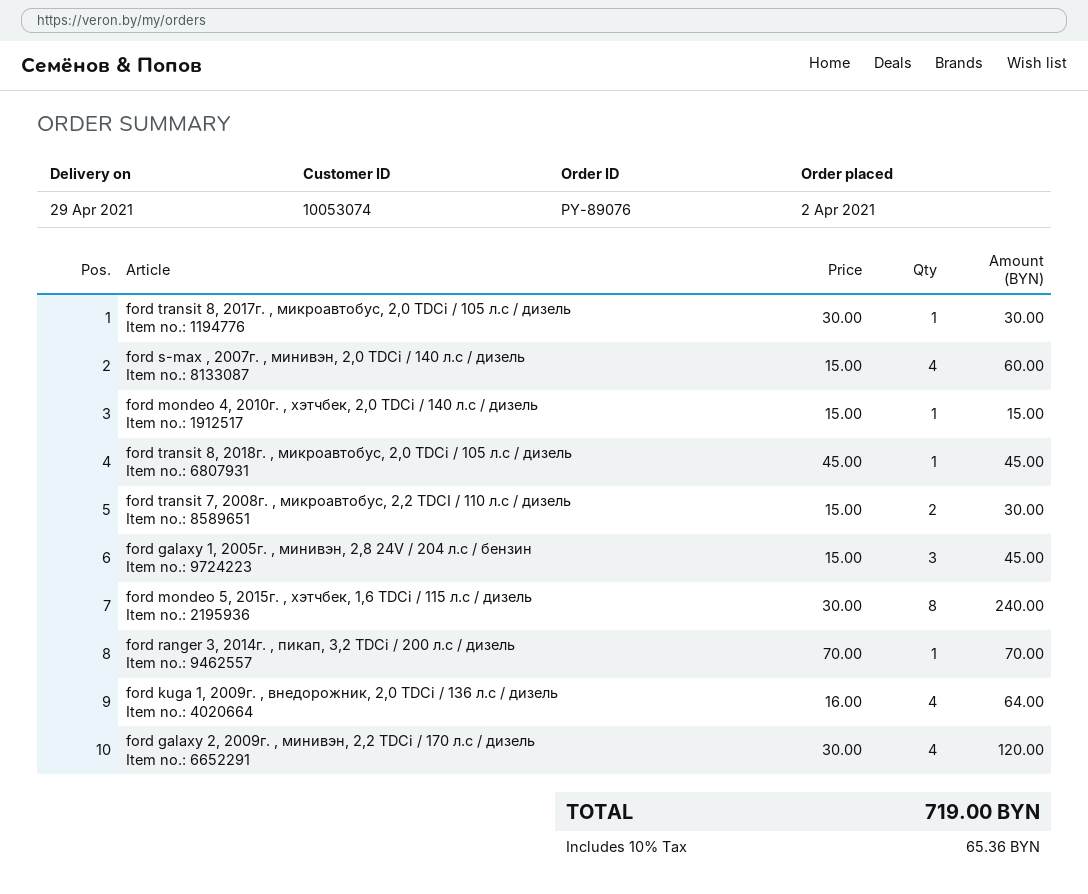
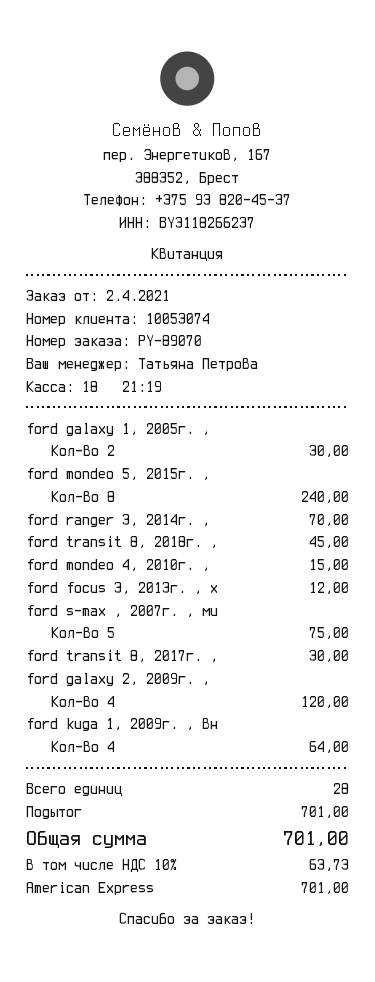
order number: PY-89076 -> PY-89070
ford s-max , 2007г. , минивэн, 2,0 TDCi / 140 л.с / дизель: 4 for 60.00 -> 5 for 75.00
ford transit 7, 2008г. , микроавтобус, 2,2 TDCI / 110 л.с / дизель: 2 for 30.00 -> none
ford galaxy 1, 2005г. , минивэн, 2,8 24V / 204 л.с / бензин: 3 for 45.00 -> 2 for 30.00
ford focus 3, 2013г. , х: none -> 1 for 12.00
tax: 10% = 65.36 -> 10% = 63.73
total: 719.00 -> 701.00

